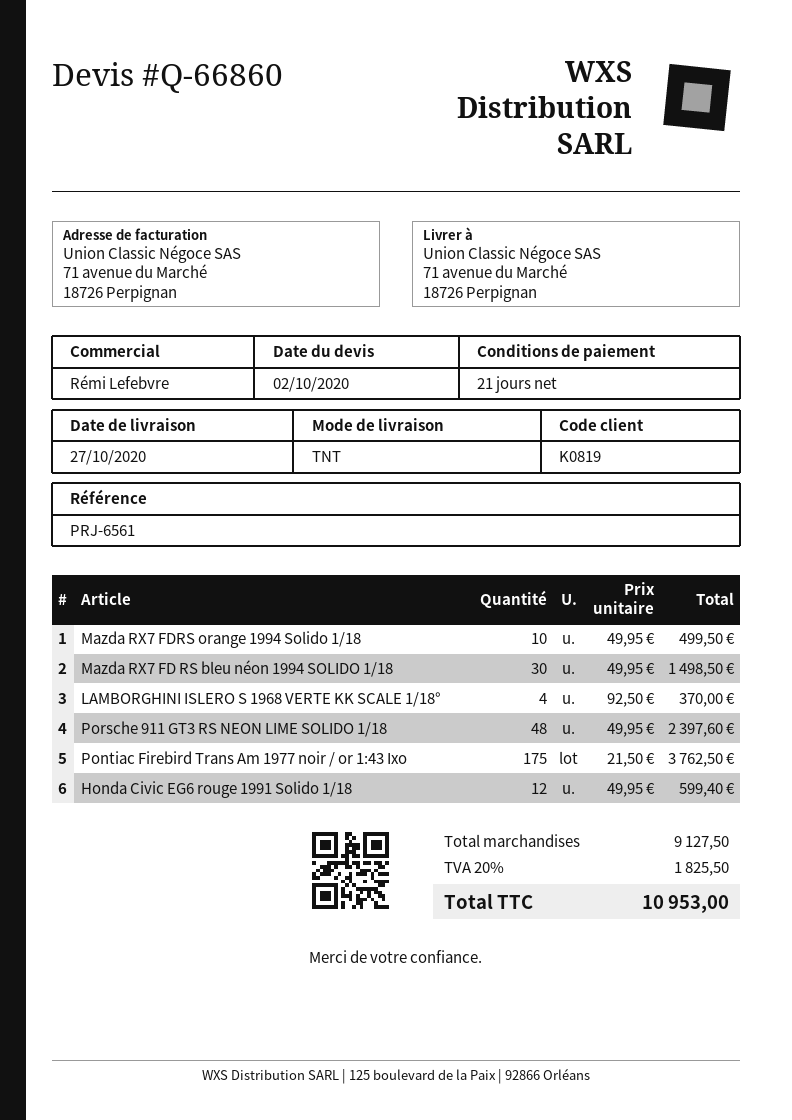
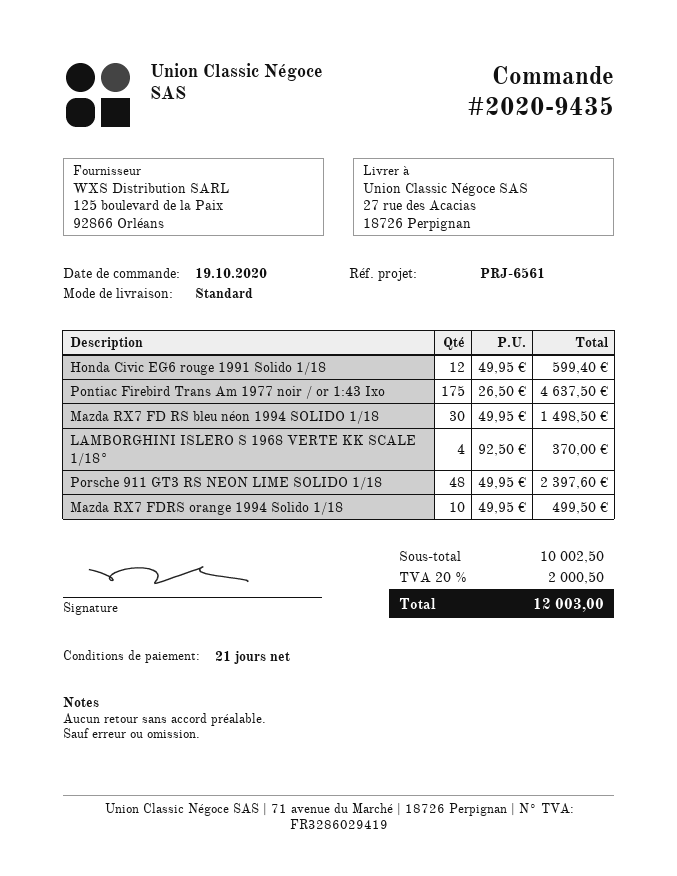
shipping method: TNT -> standard
ship to: 71 avenue du Marché, 18726 Perpignan -> 27 rue des Acacias, 18726 Perpignan
Pontiac Firebird Trans Am 1977 noir / or 1:43 Ixo: 175 x 21.50 = 3762.50 -> 175 x 26.50 = 4637.50
subtotal: 9127.50 -> 10002.50
tax: 20% = 1825.50 -> 20% = 2000.50
total: 10953.00 -> 12003.00

